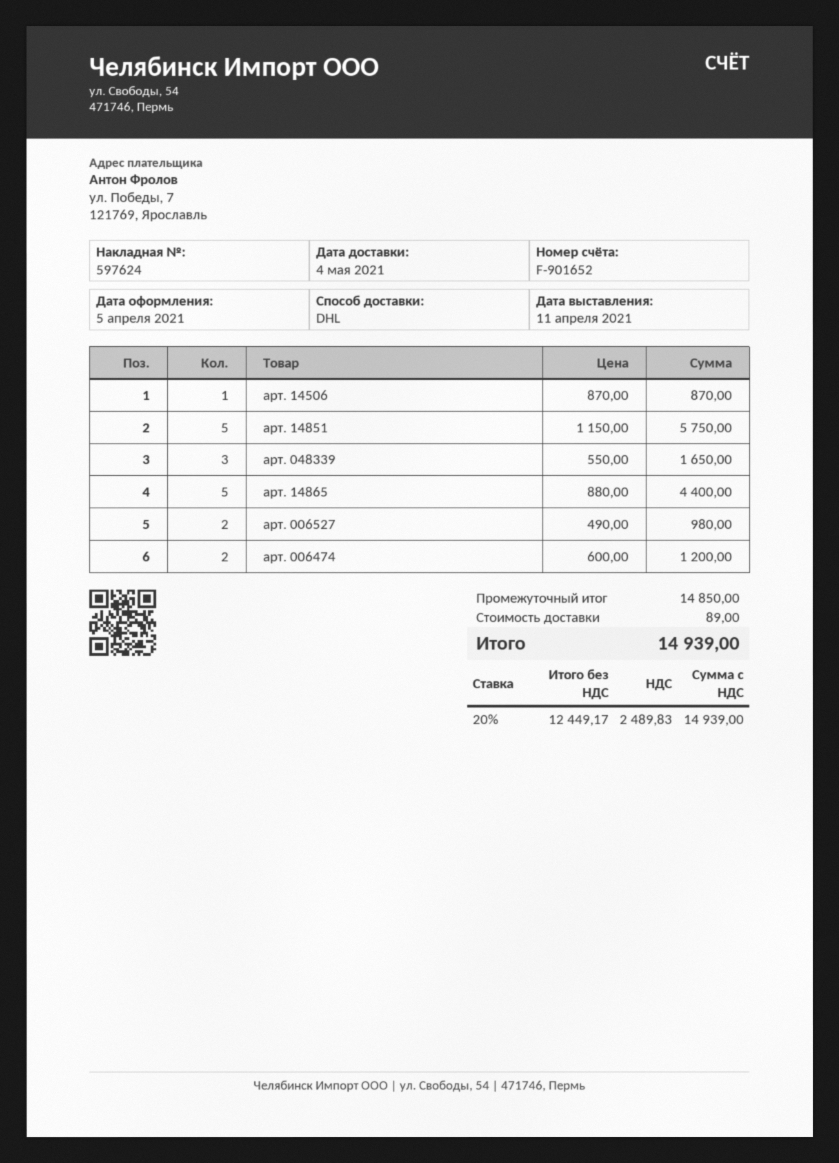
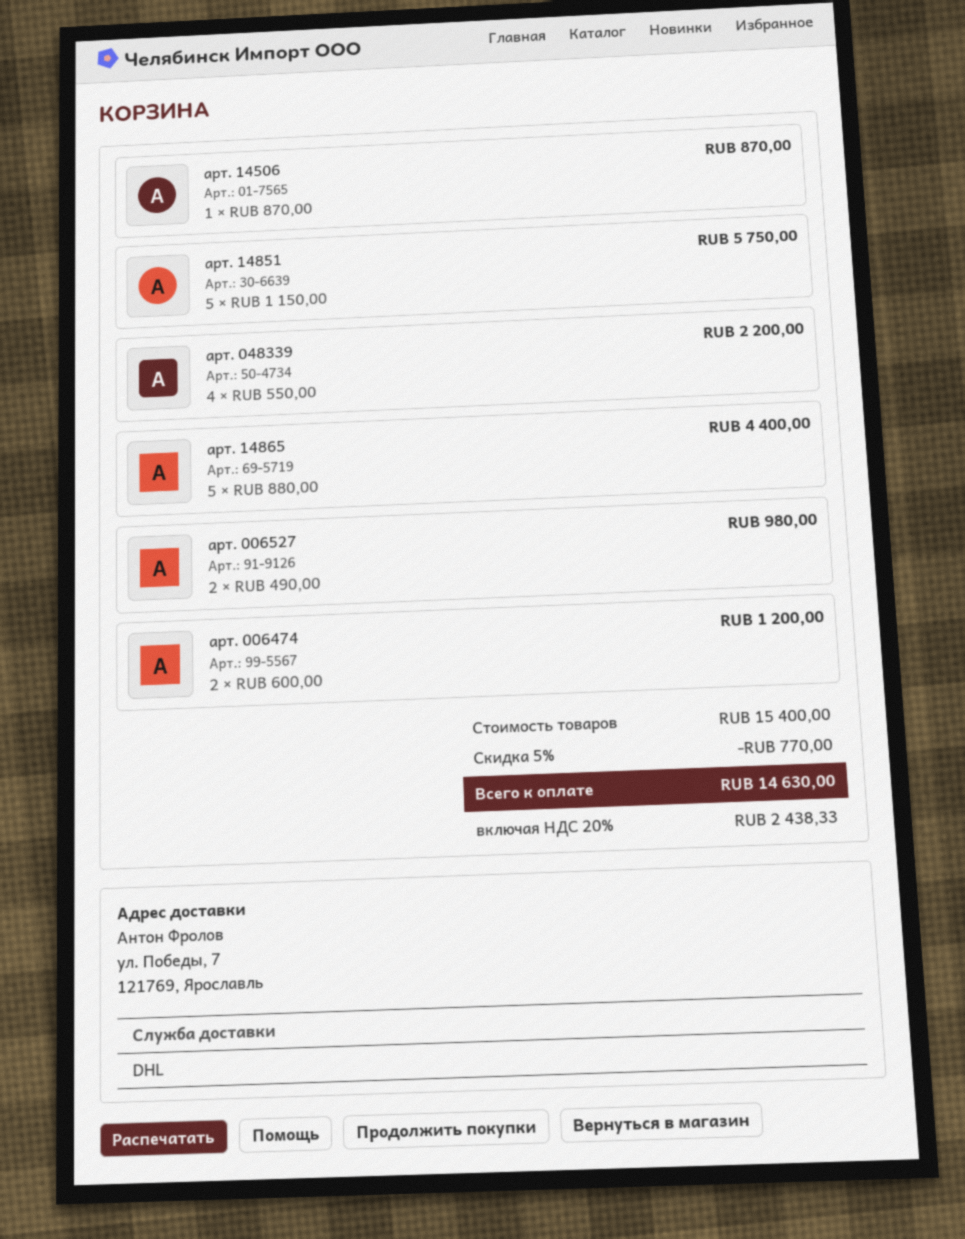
арт. 048339: 3 x 550.00 = 1650.00 -> 4 x 550.00 = 2200.00
subtotal: 14850.00 -> 15400.00
discount: none -> 5% = 770.00
shipping: 89.00 -> none
tax: 20% = 2489.83 -> 20% = 2438.33
total: 14939.00 -> 14630.00

